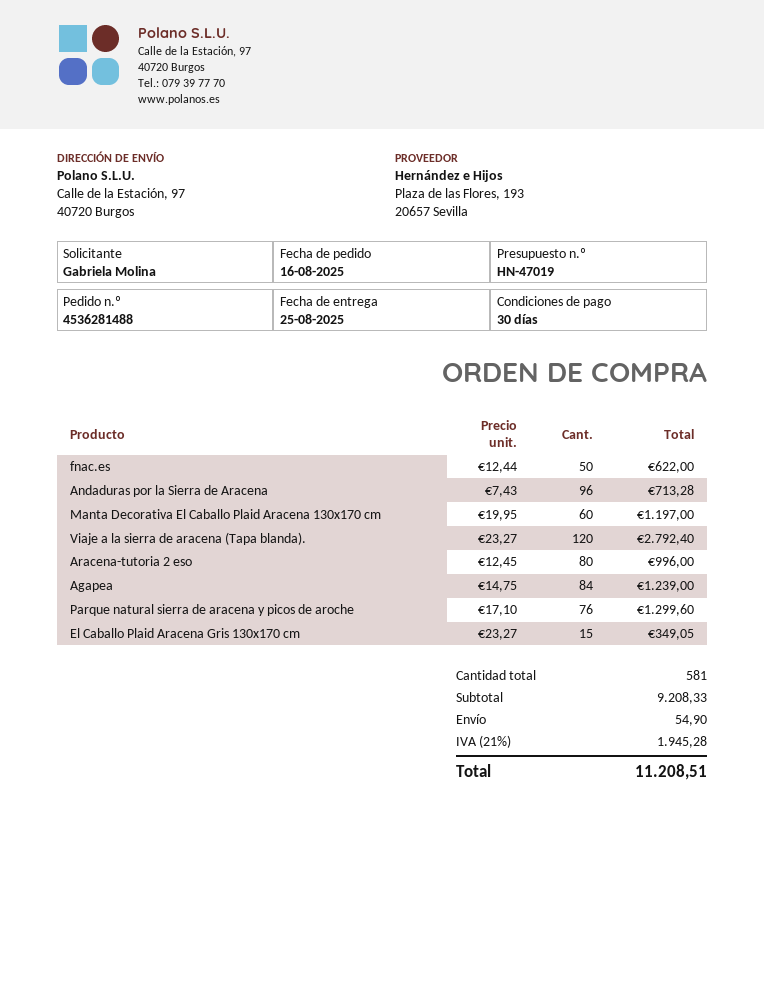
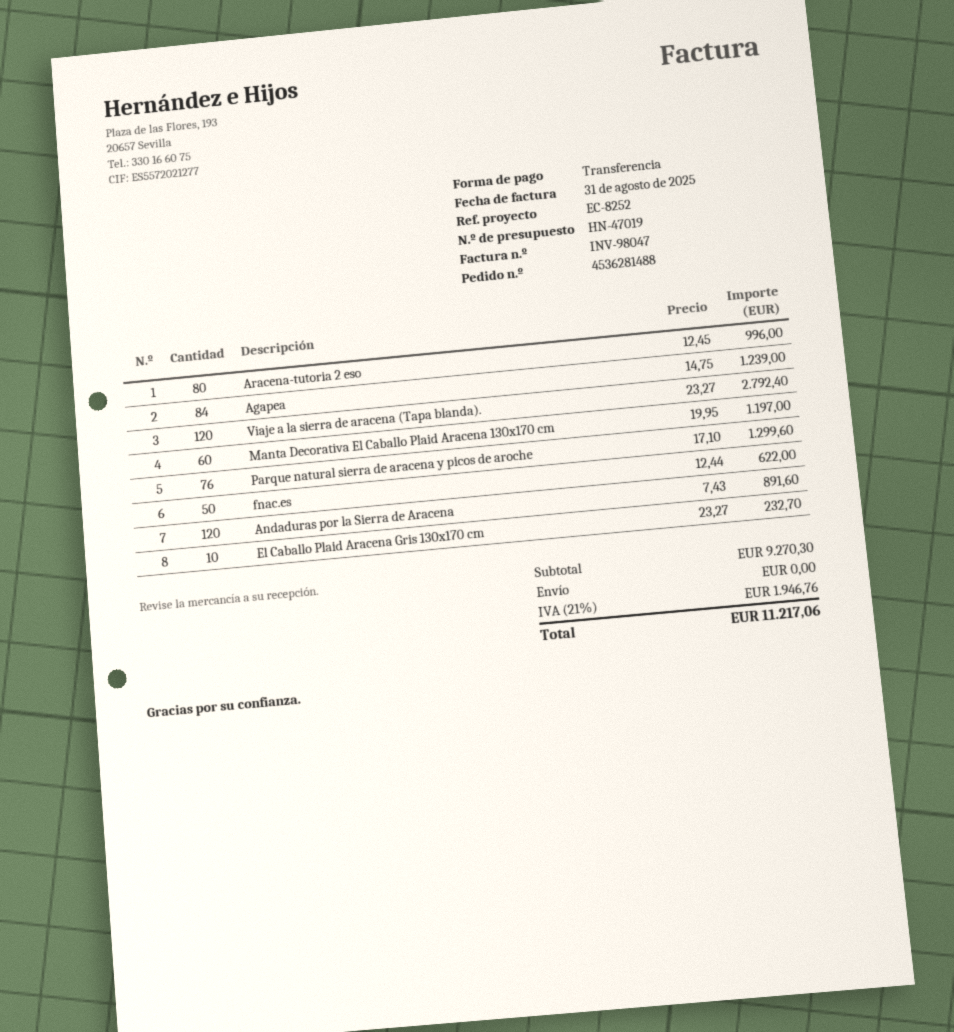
Andaduras por la Sierra de Aracena: 96 x 7.43 = 713.28 -> 120 x 7.43 = 891.60
El Caballo Plaid Aracena Gris 130x170 cm: 15 x 23.27 = 349.05 -> 10 x 23.27 = 232.70
subtotal: 9208.33 -> 9270.30
shipping: 54.90 -> 0.00
tax: 21% = 1945.28 -> 21% = 1946.76
total: 11208.51 -> 11217.06

